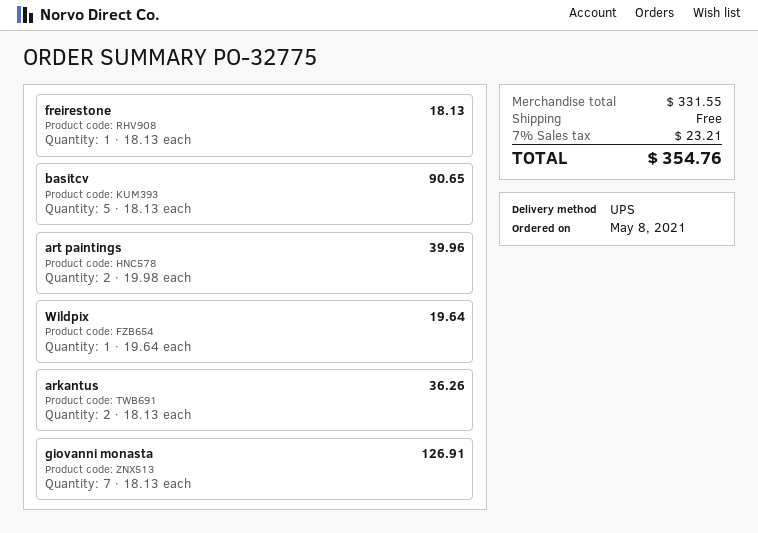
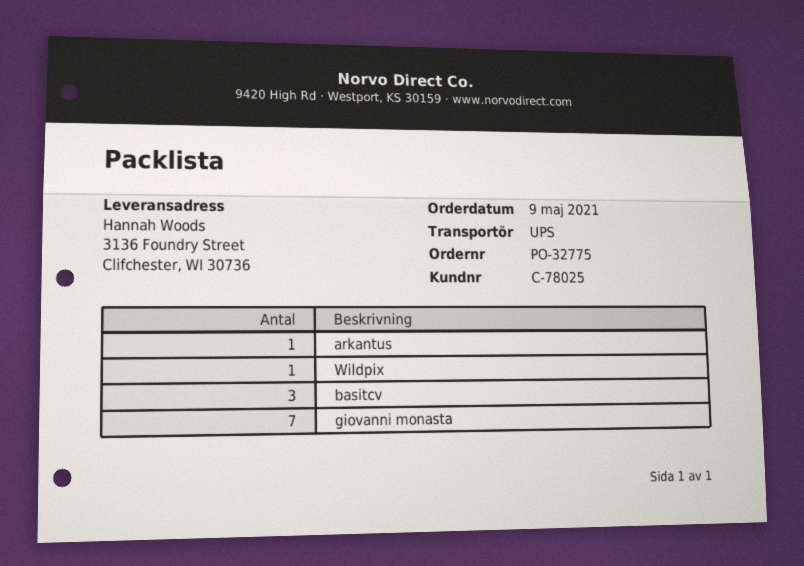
order date: 2021-05-08 -> 2021-05-09
freirestone: 1 -> none
basitcv: 5 -> 3
art paintings: 2 -> none
arkantus: 2 -> 1

